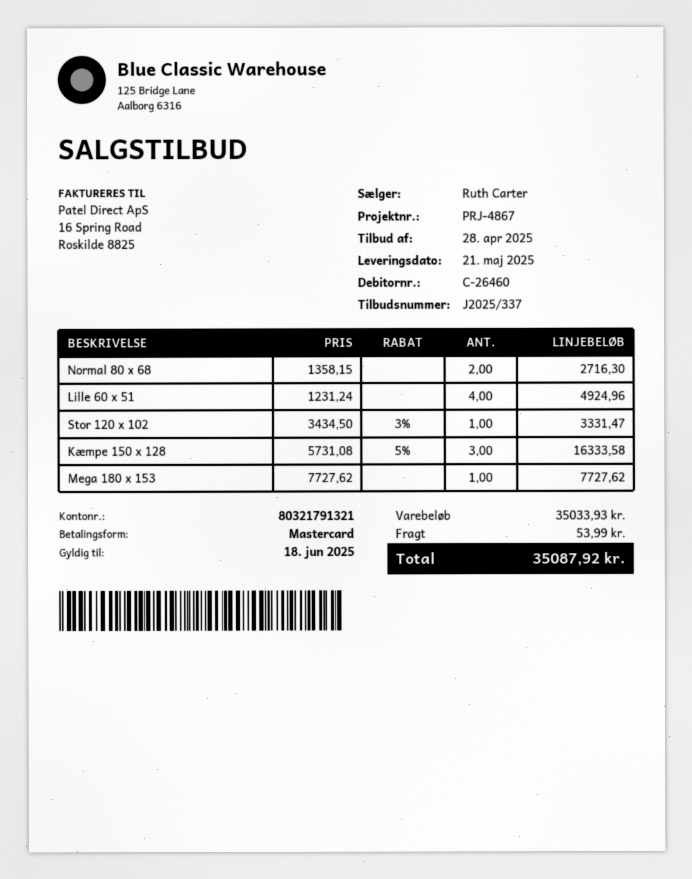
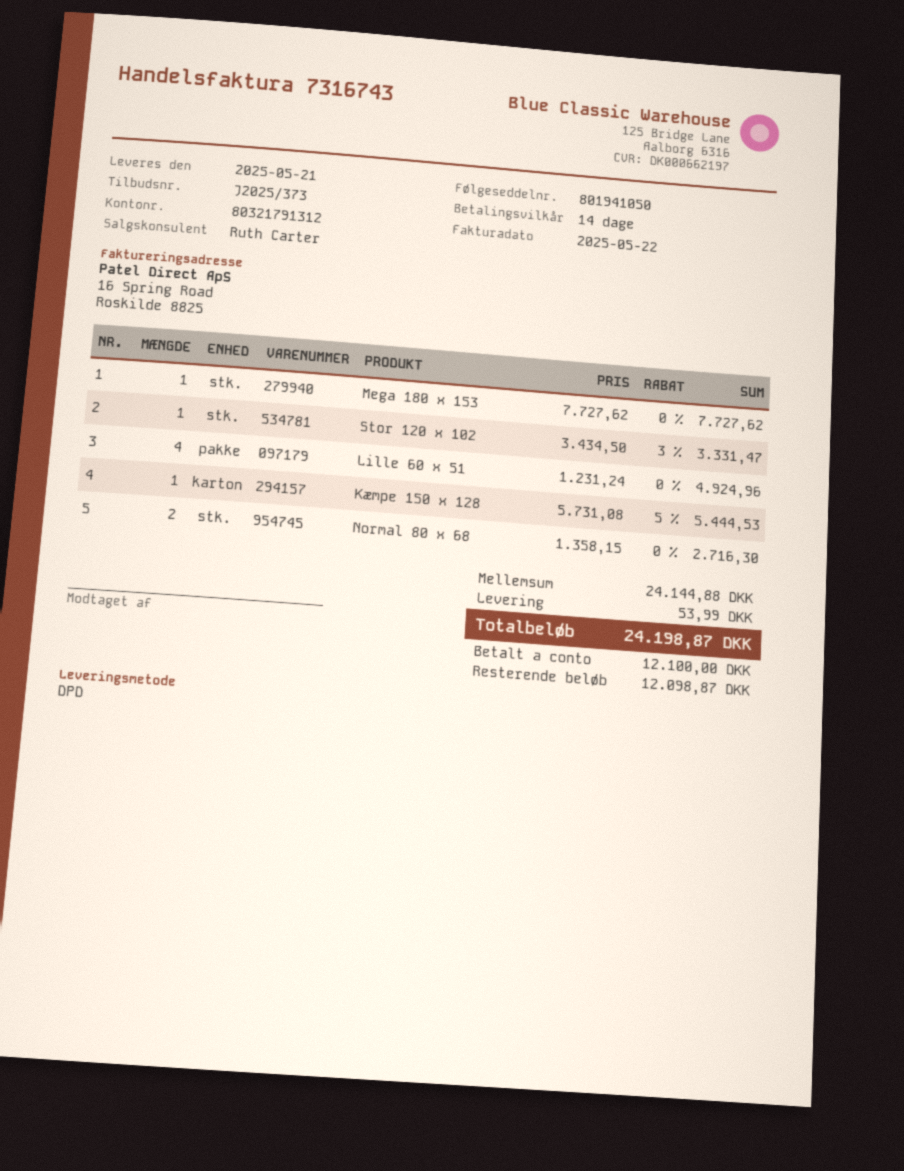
quote number: J2025/337 -> J2025/373
bank account: 80321791321 -> 80321791312
Kæmpe 150 x 128: 3 x 5731.08 - 5% = 16333.58 -> 1 x 5731.08 - 5% = 5444.53
subtotal: 35033.93 -> 24144.88
total: 35087.92 -> 24198.87

